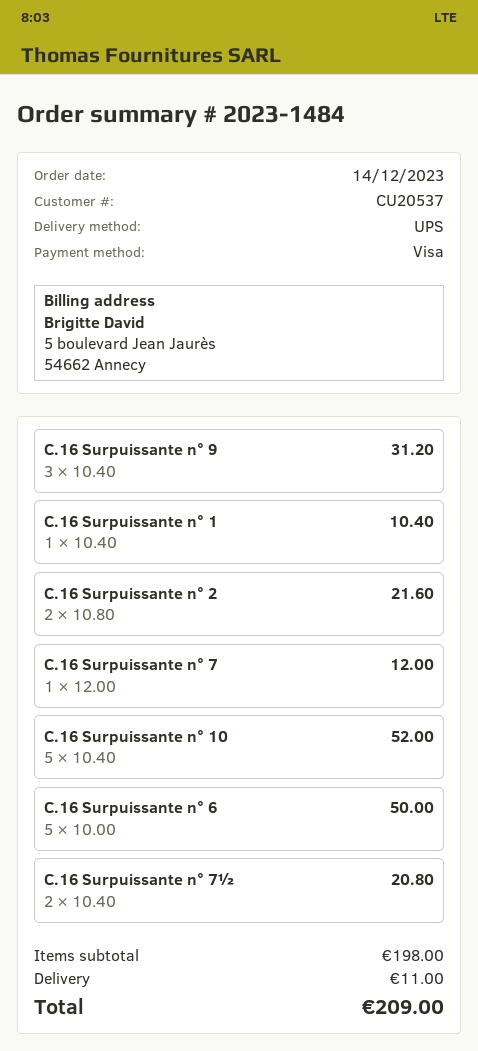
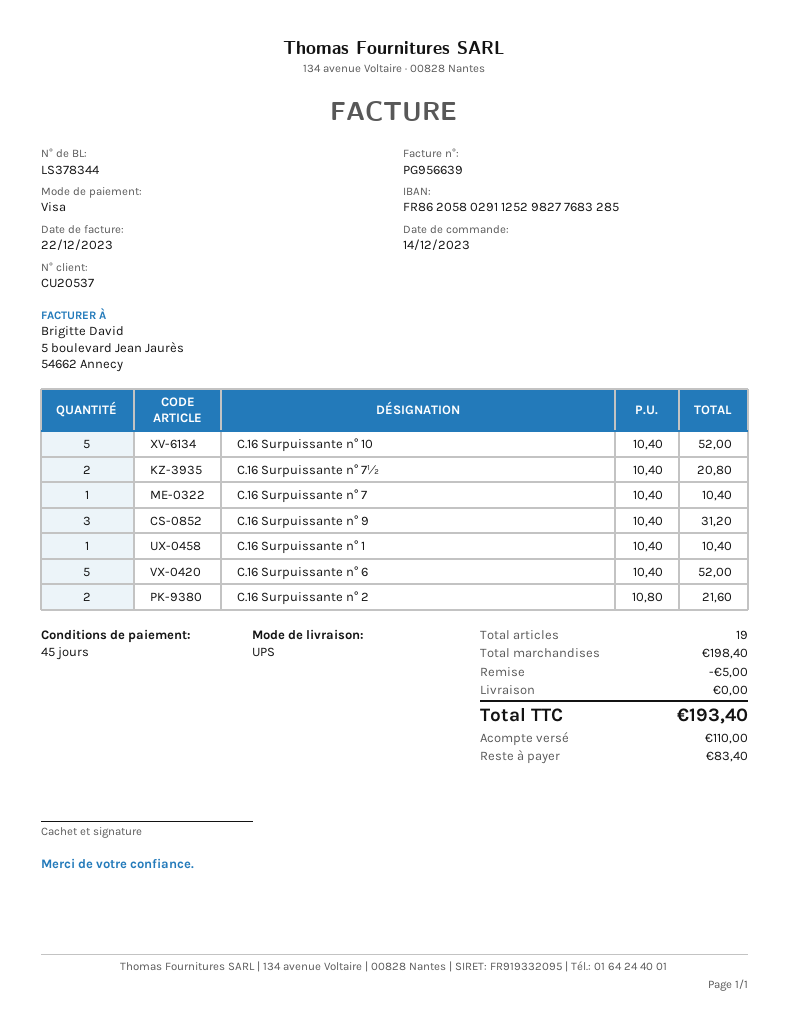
C.16 Surpuissante n° 7: 1 x 12.00 = 12.00 -> 1 x 10.40 = 10.40
C.16 Surpuissante n° 6: 5 x 10.00 = 50.00 -> 5 x 10.40 = 52.00
subtotal: 198.00 -> 198.40
discount: none -> 5.00
shipping: 11.00 -> 0.00
total: 209.00 -> 193.40

